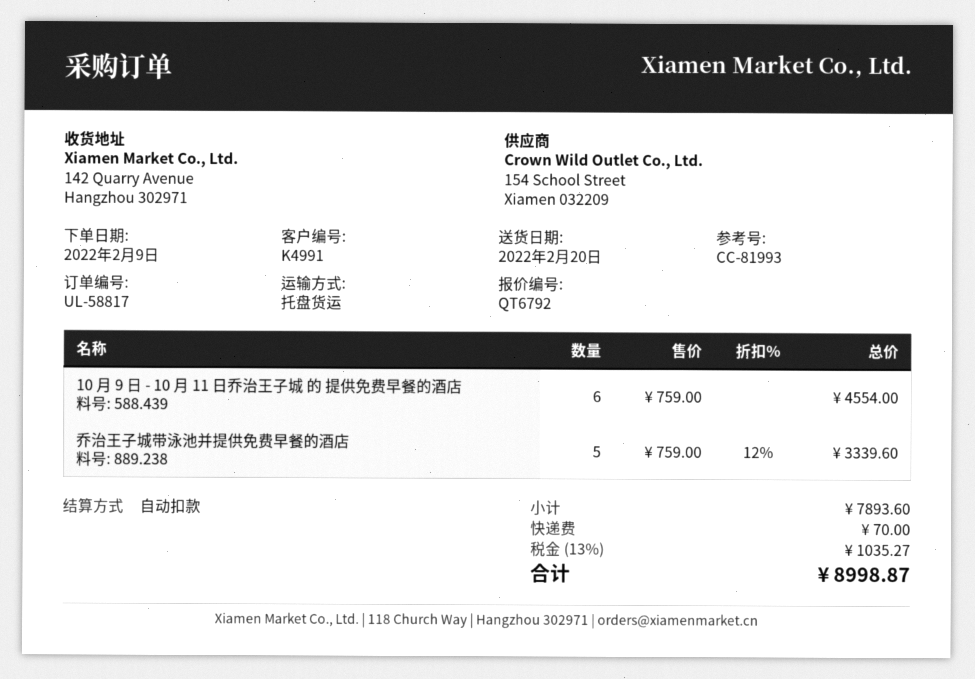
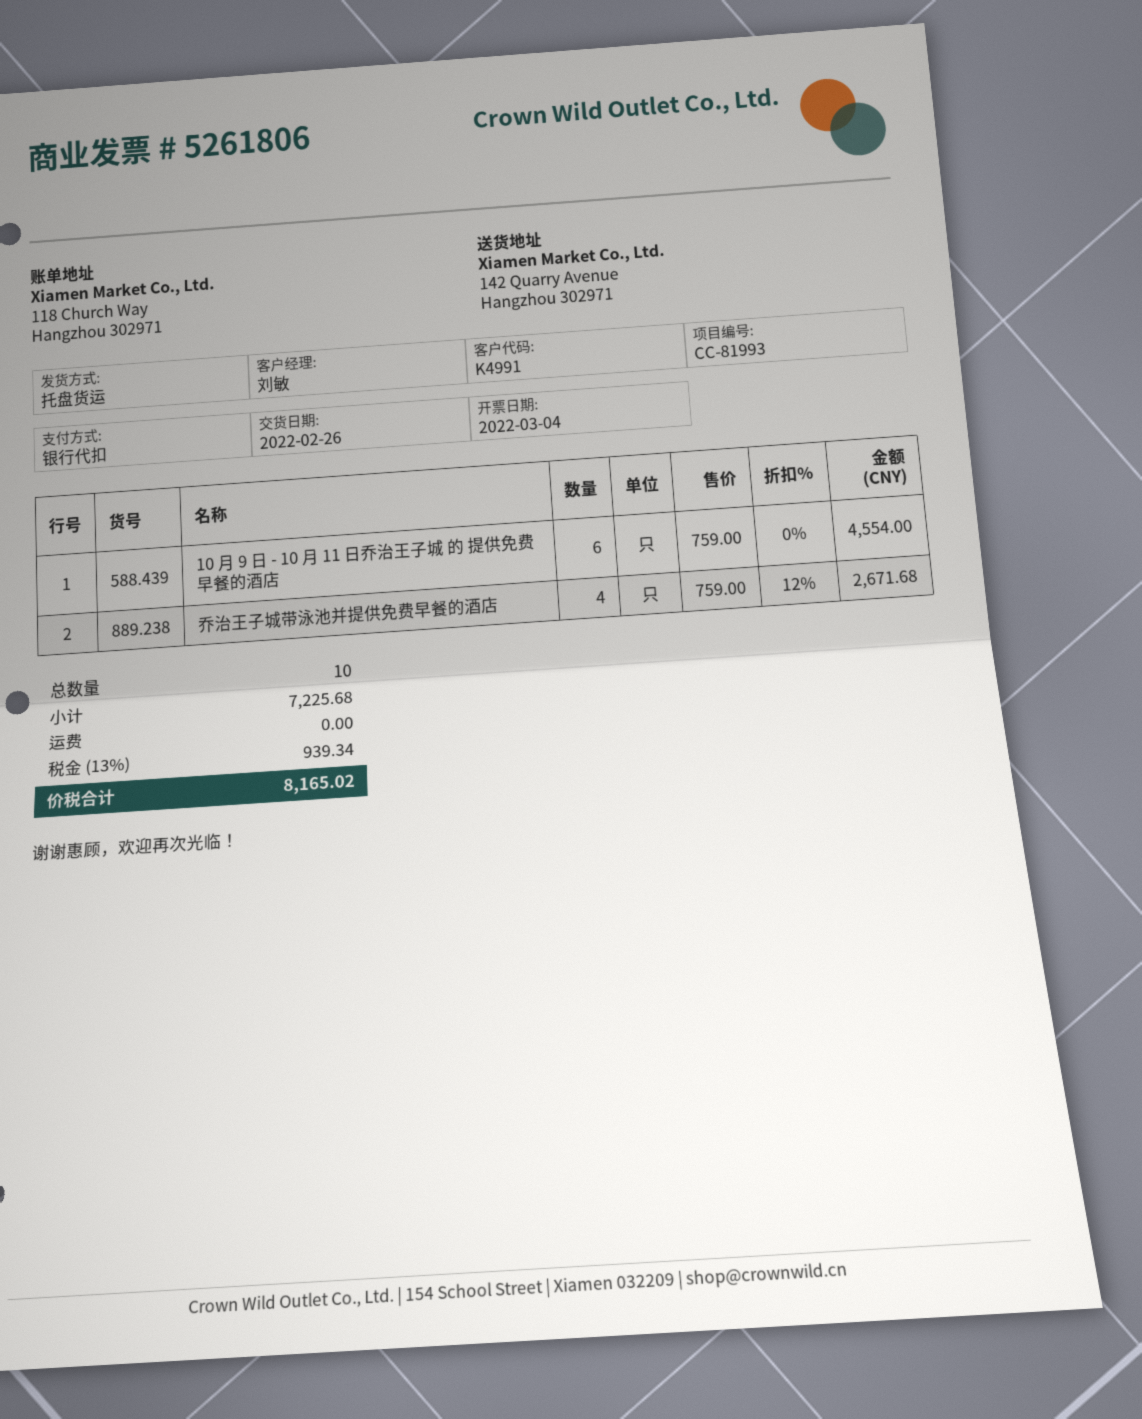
delivery date: 2022-02-20 -> 2022-02-26
乔治王子城带泳池并提供免费早餐的酒店: 5 x 759.00 - 12% = 3339.60 -> 4 x 759.00 - 12% = 2671.68
subtotal: 7893.60 -> 7225.68
shipping: 70.00 -> 0.00
tax: 13% = 1035.27 -> 13% = 939.34
total: 8998.87 -> 8165.02

